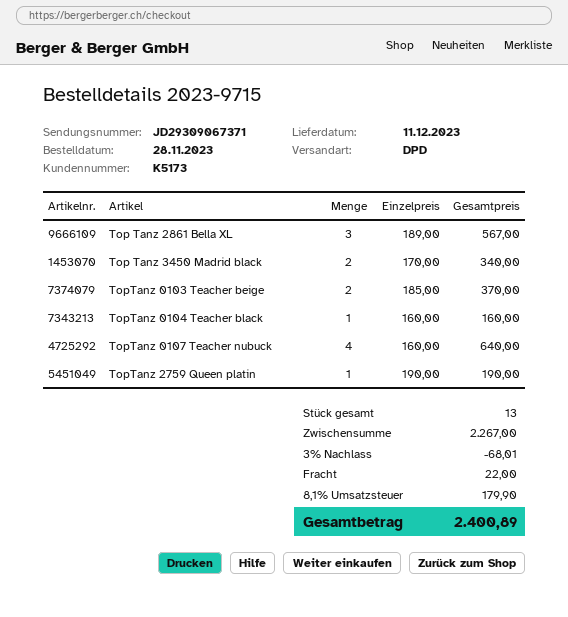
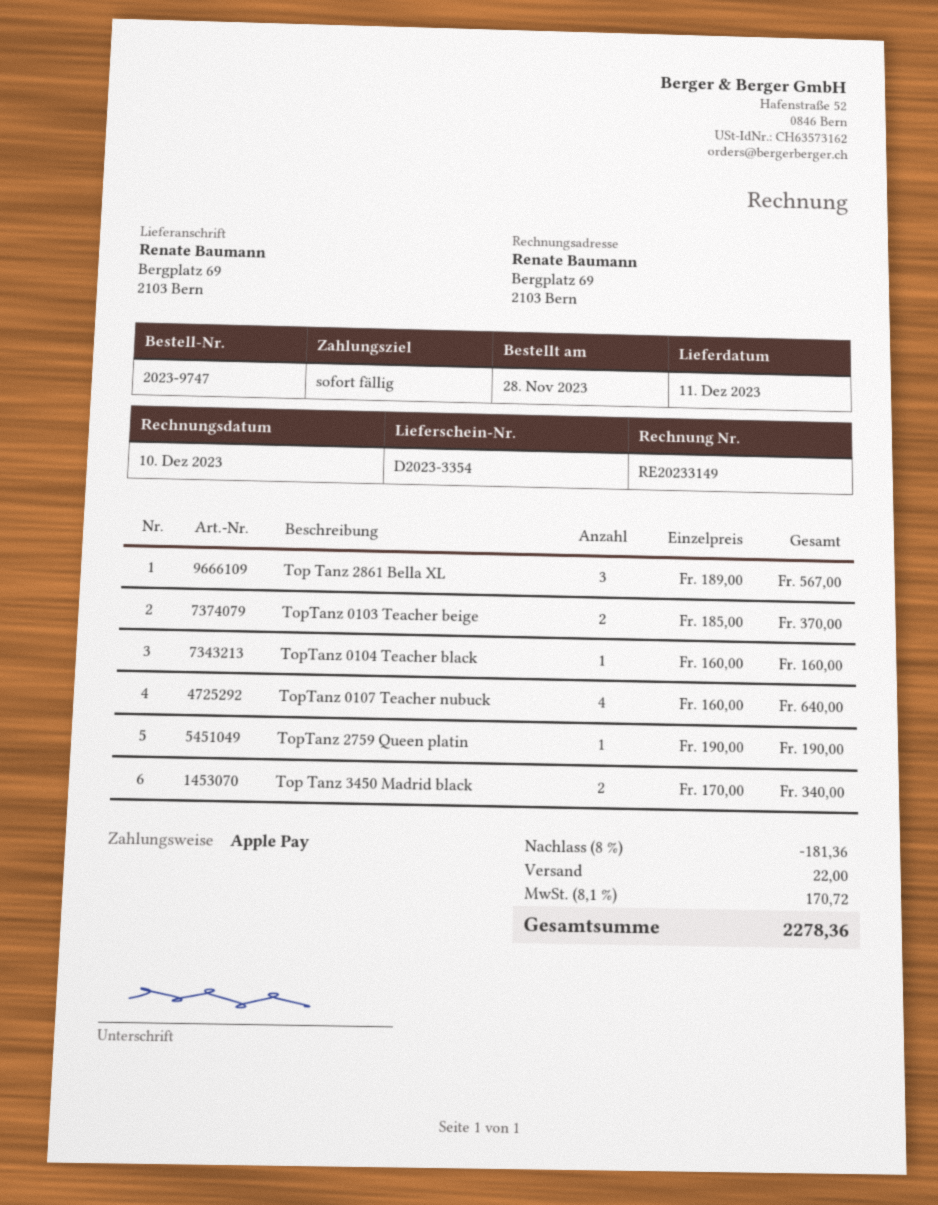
order number: 2023-9715 -> 2023-9747
discount: 3% = 68.01 -> 8% = 181.36
tax: 8.1% = 179.90 -> 8.1% = 170.72
total: 2400.89 -> 2278.36

